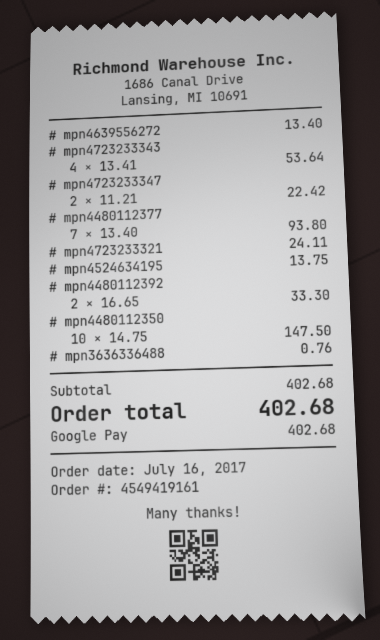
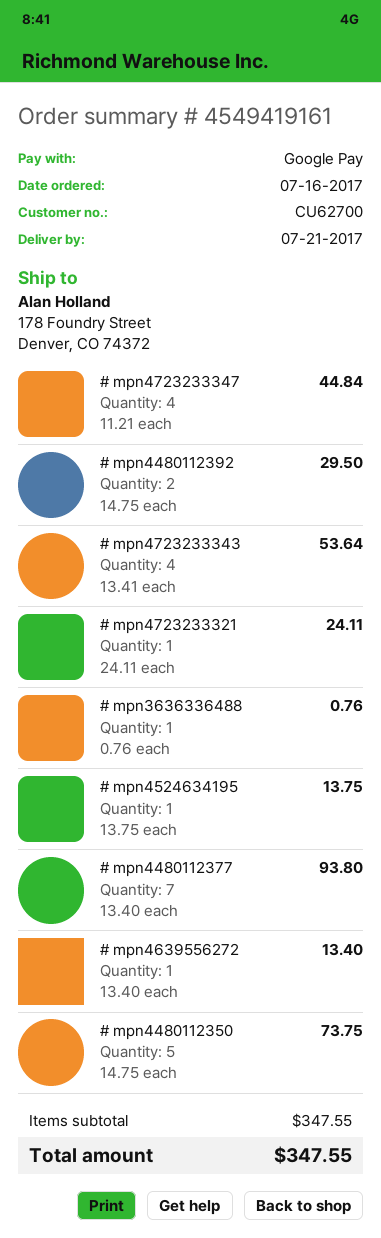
# mpn4723233347: 2 x 11.21 = 22.42 -> 4 x 11.21 = 44.84
# mpn4480112392: 2 x 16.65 = 33.30 -> 2 x 14.75 = 29.50
# mpn4480112350: 10 x 14.75 = 147.50 -> 5 x 14.75 = 73.75
subtotal: 402.68 -> 347.55
total: 402.68 -> 347.55

